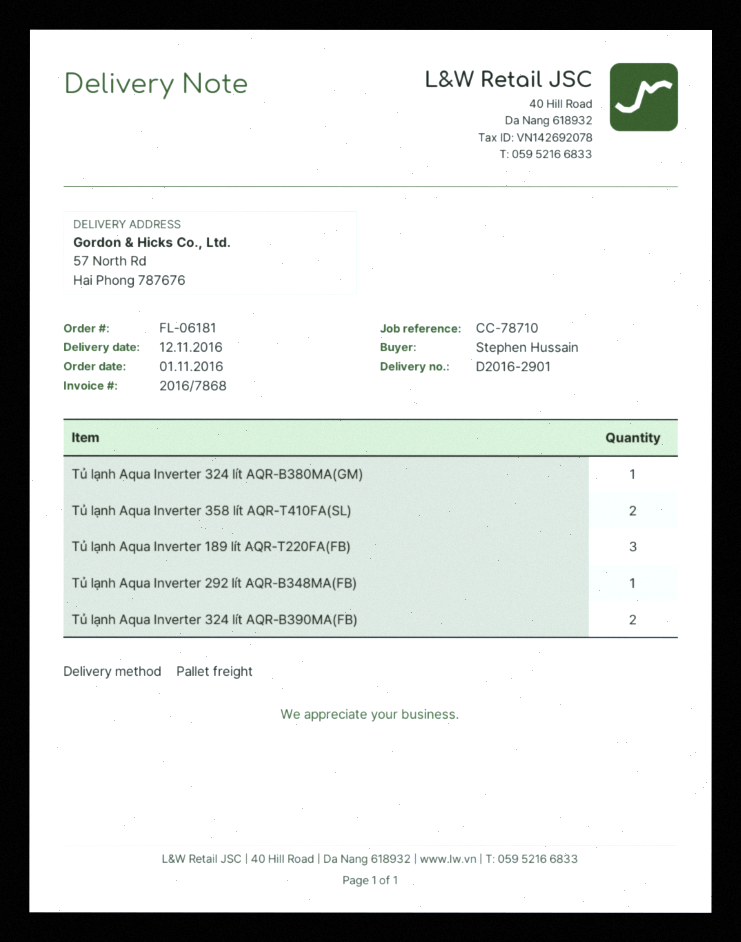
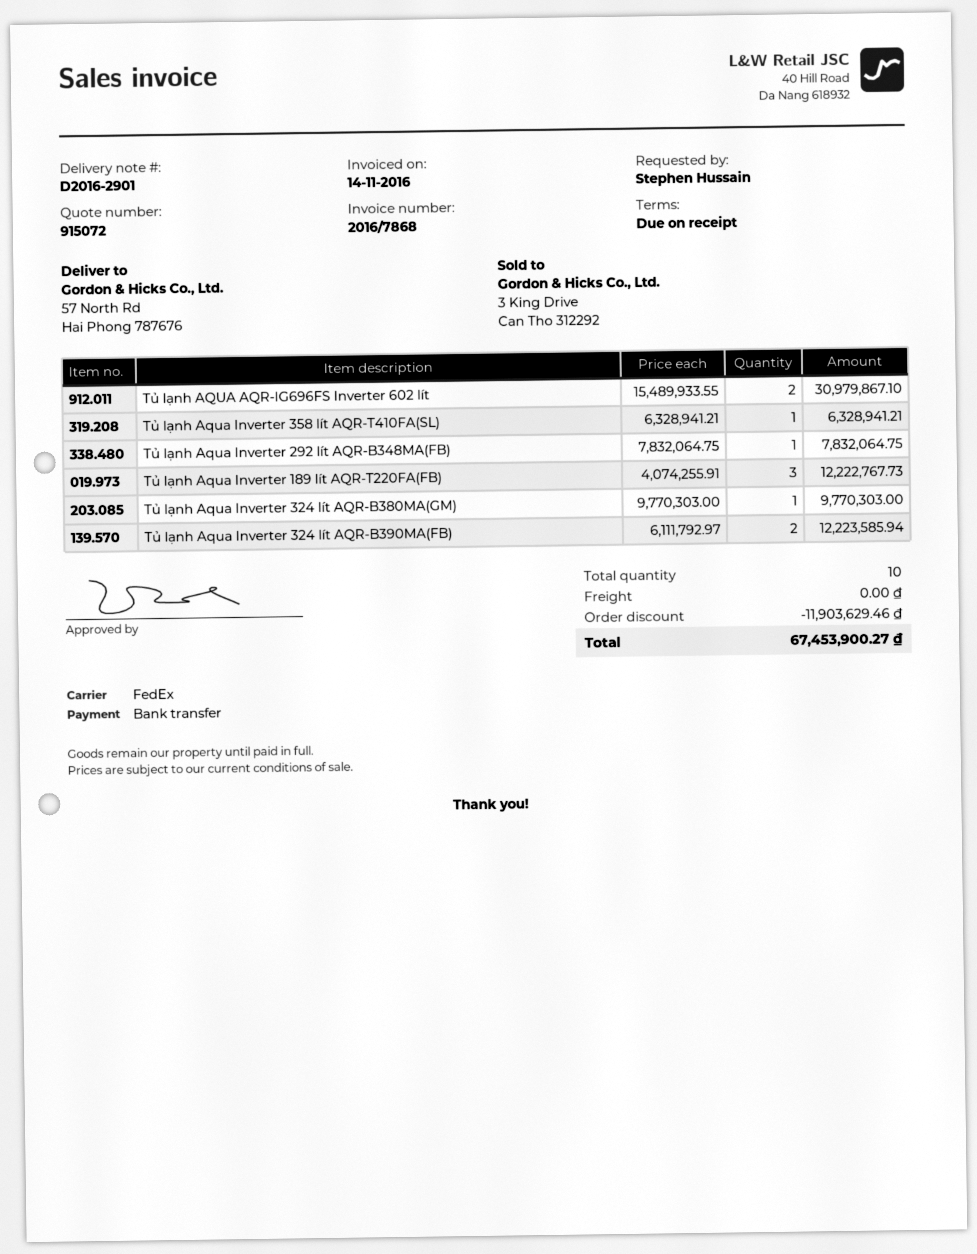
shipping method: pallet freight -> FedEx
Tủ lạnh Aqua Inverter 358 lít AQR-T410FA(SL): 2 -> 1
Tủ lạnh AQUA AQR-IG696FS Inverter 602 lít: none -> 2

